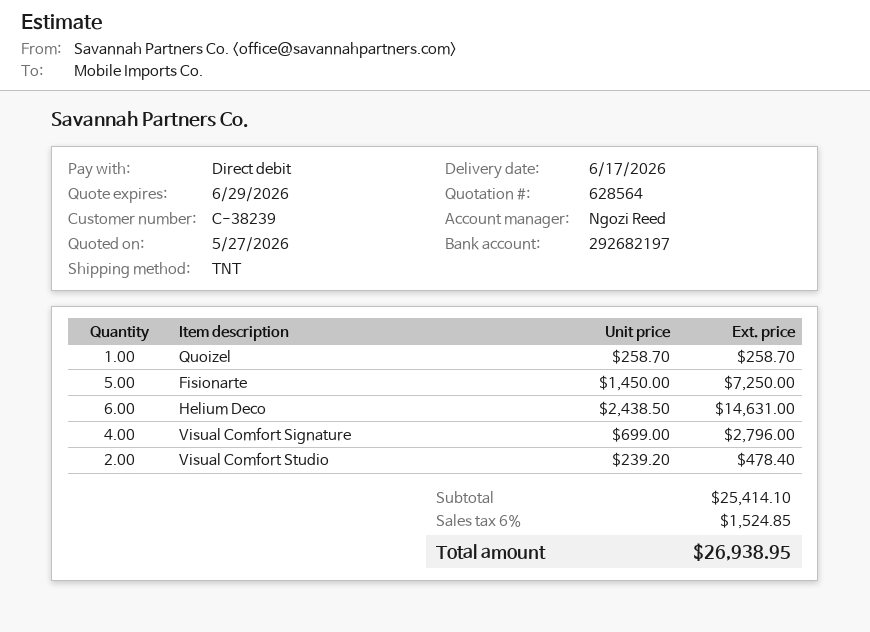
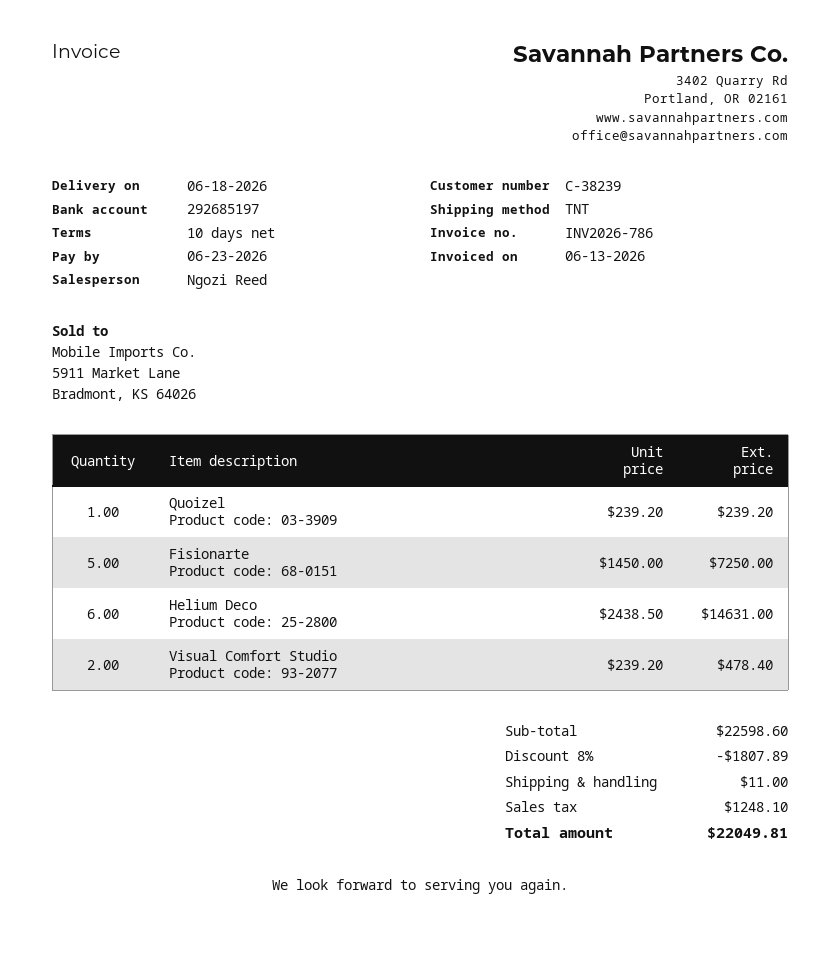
delivery date: 2026-06-17 -> 2026-06-18
bank account: 292682197 -> 292685197
Quoizel: 1 x 258.70 = 258.70 -> 1 x 239.20 = 239.20
Visual Comfort Signature: 4 x 699.00 = 2796.00 -> none
subtotal: 25414.10 -> 22598.60
discount: none -> 8% = 1807.89
shipping: none -> 11.00
tax: 1524.85 -> 1248.10
total: 26938.95 -> 22049.81

